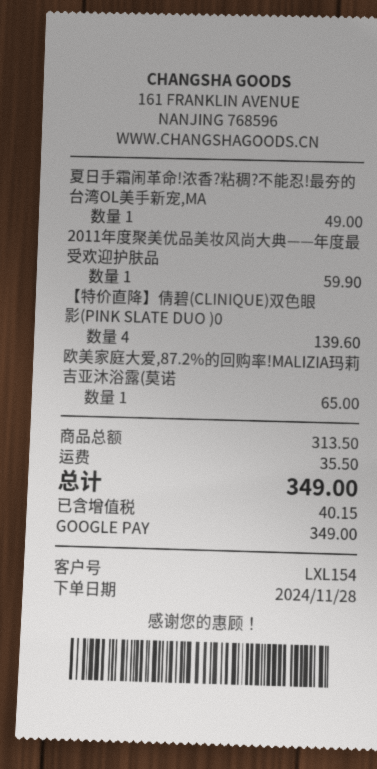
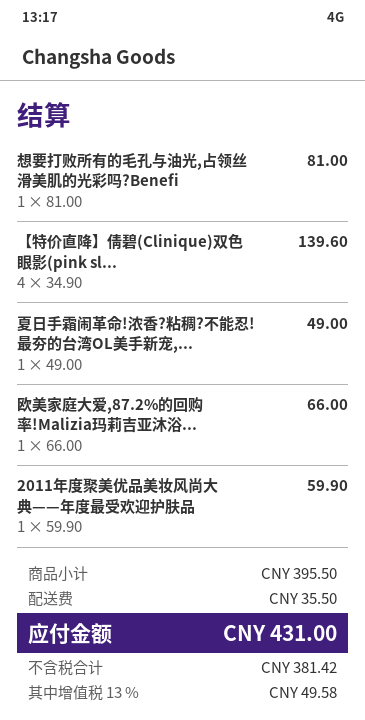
欧美家庭大爱,87.2%的回购率!MALIZIA玛莉吉亚沐浴露(莫诺: 1 for 65.00 -> 1 for 66.00
想要打败所有的毛孔与油光,占领丝滑美肌的光彩吗?Benefi: none -> 1 for 81.00
subtotal: 313.50 -> 395.50
tax: 40.15 -> 49.58
total: 349.00 -> 431.00

